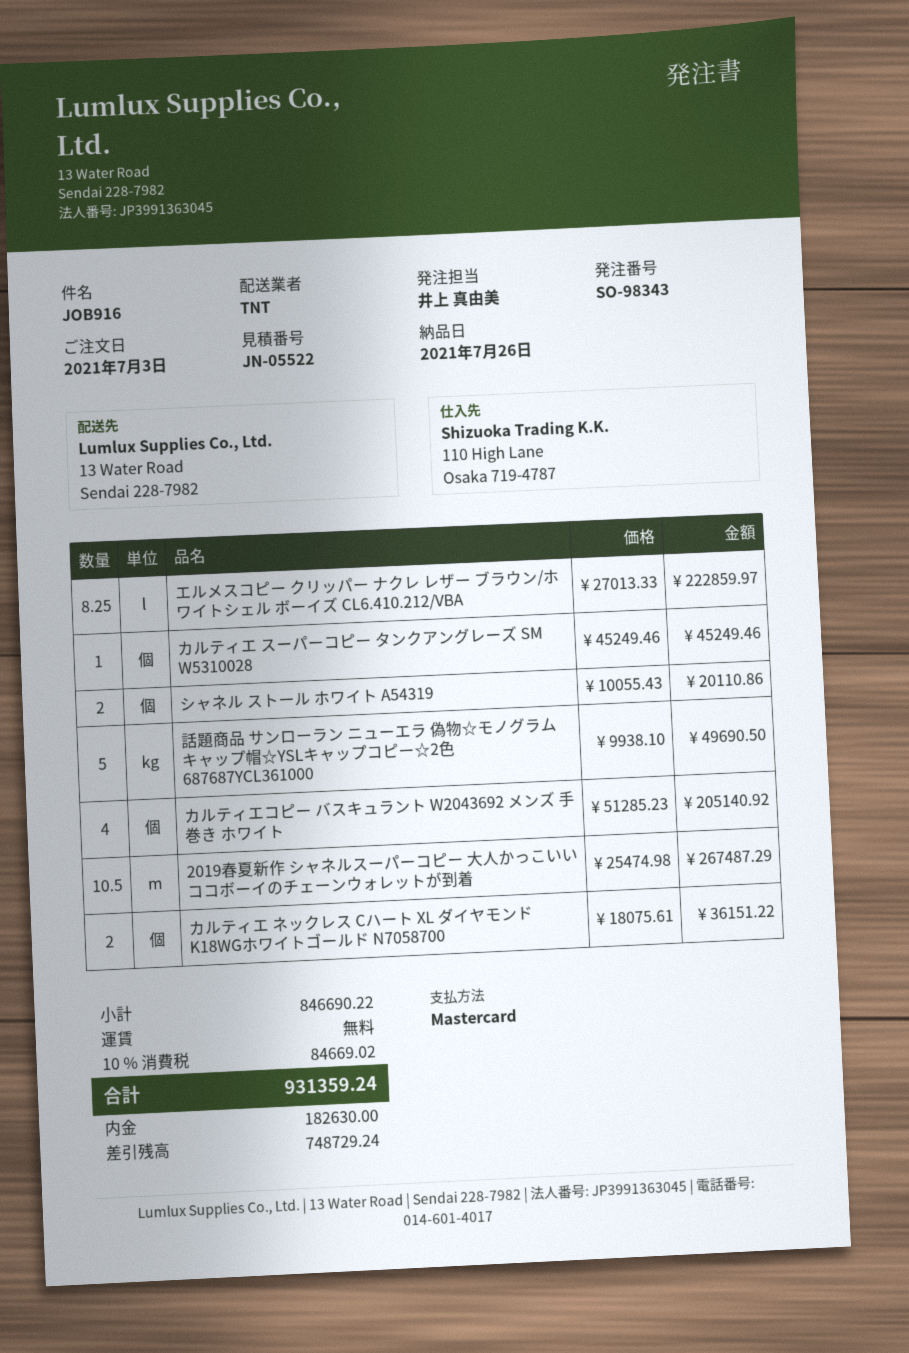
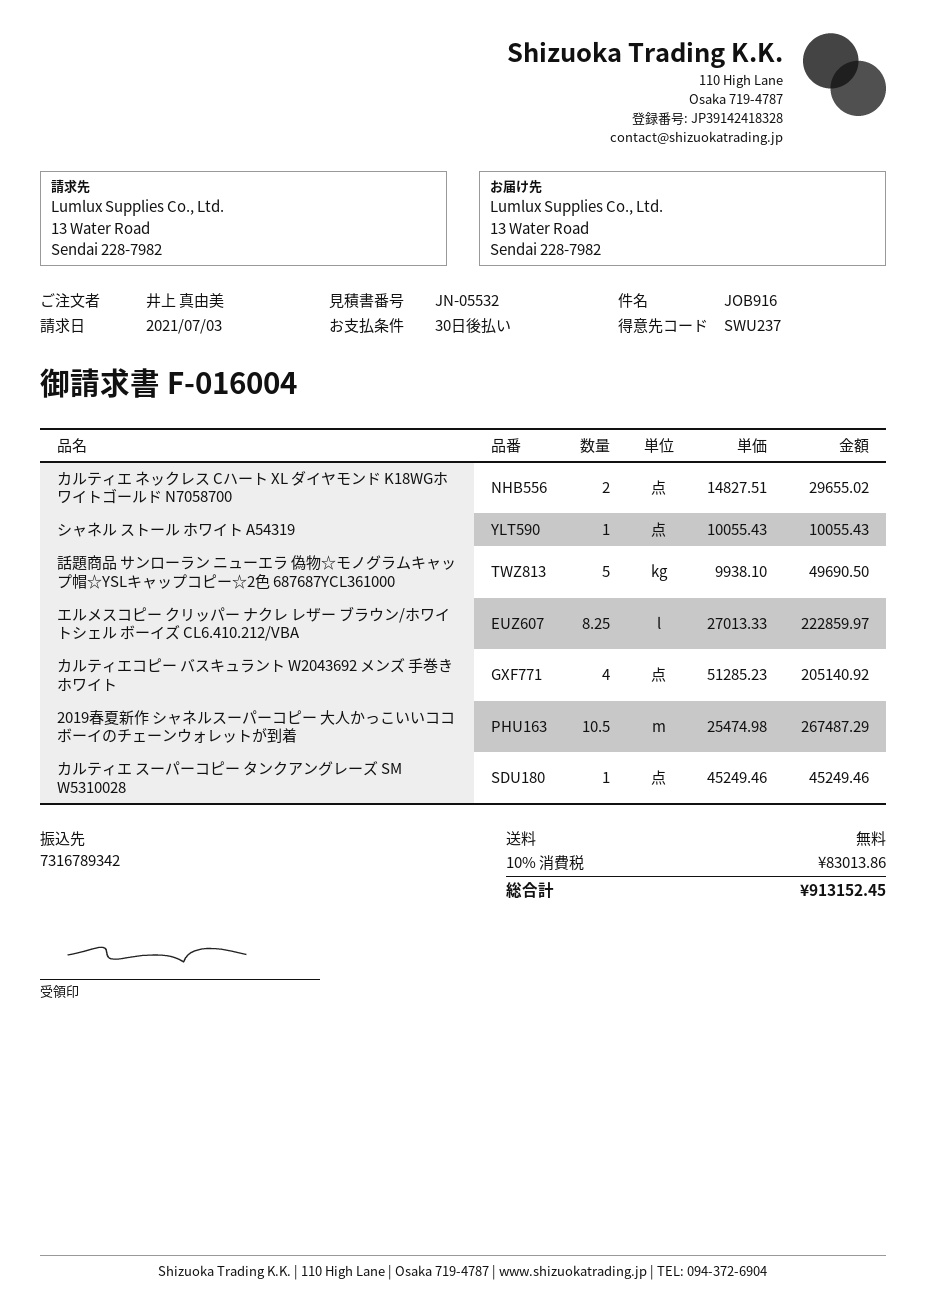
quote number: JN-05522 -> JN-05532
シャネル ストール ホワイト A54319: 2 x 10055.43 = 20110.86 -> 1 x 10055.43 = 10055.43
カルティエ ネックレス Cハート XL ダイヤモンド K18WGホワイトゴールド N7058700: 2 x 18075.61 = 36151.22 -> 2 x 14827.51 = 29655.02
tax: 10% = 84669.02 -> 10% = 83013.86
total: 931359.24 -> 913152.45

